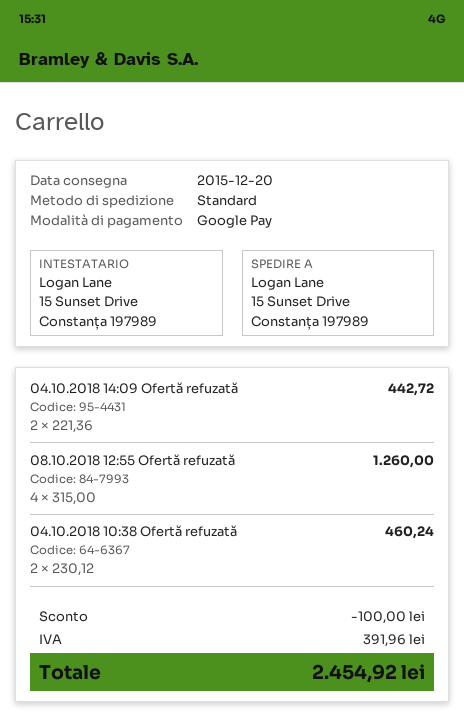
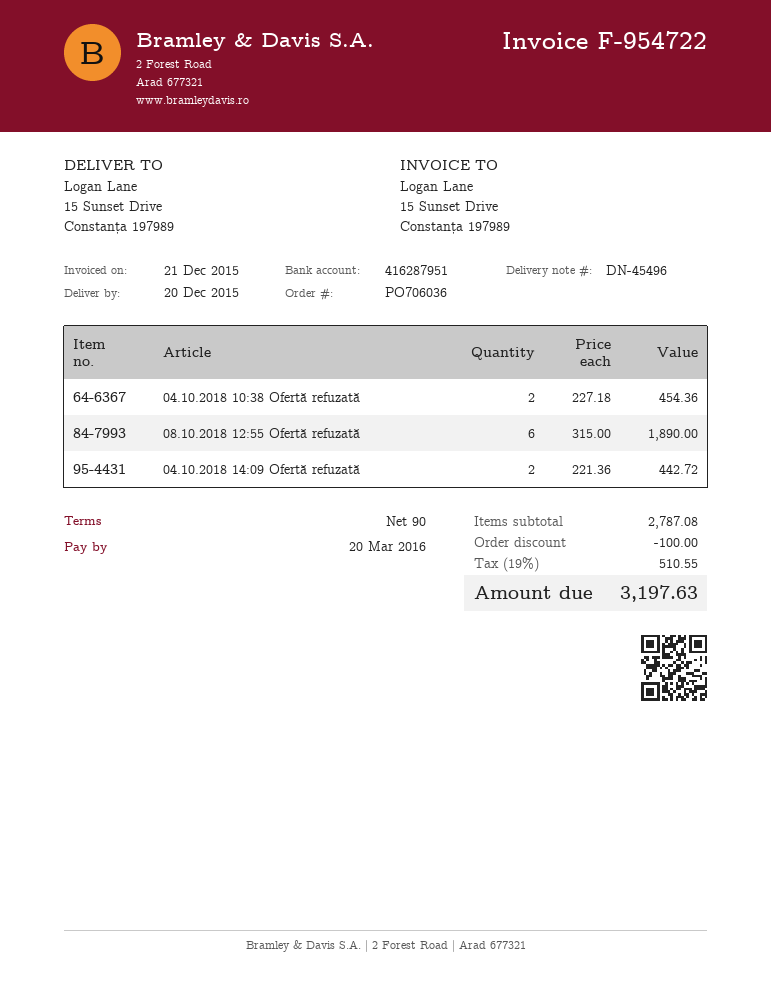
08.10.2018 12:55 Ofertă refuzată: 4 x 315.00 = 1260.00 -> 6 x 315.00 = 1890.00
04.10.2018 10:38 Ofertă refuzată: 2 x 230.12 = 460.24 -> 2 x 227.18 = 454.36
tax: 391.96 -> 510.55
total: 2454.92 -> 3197.63

